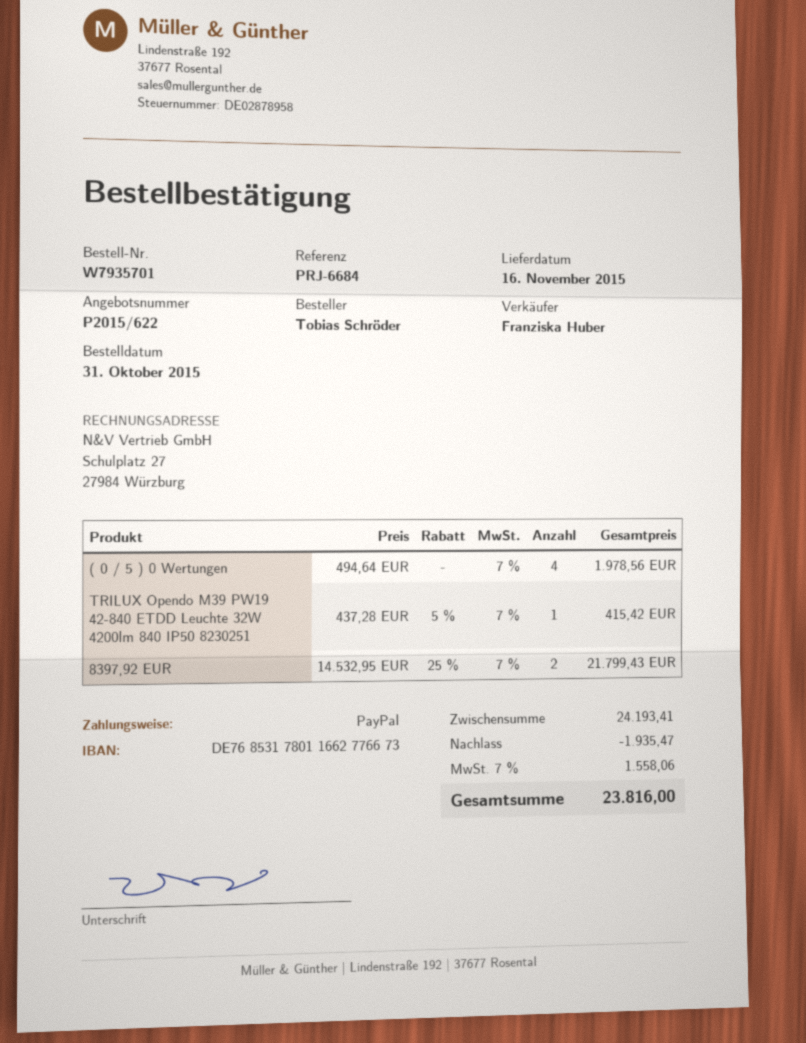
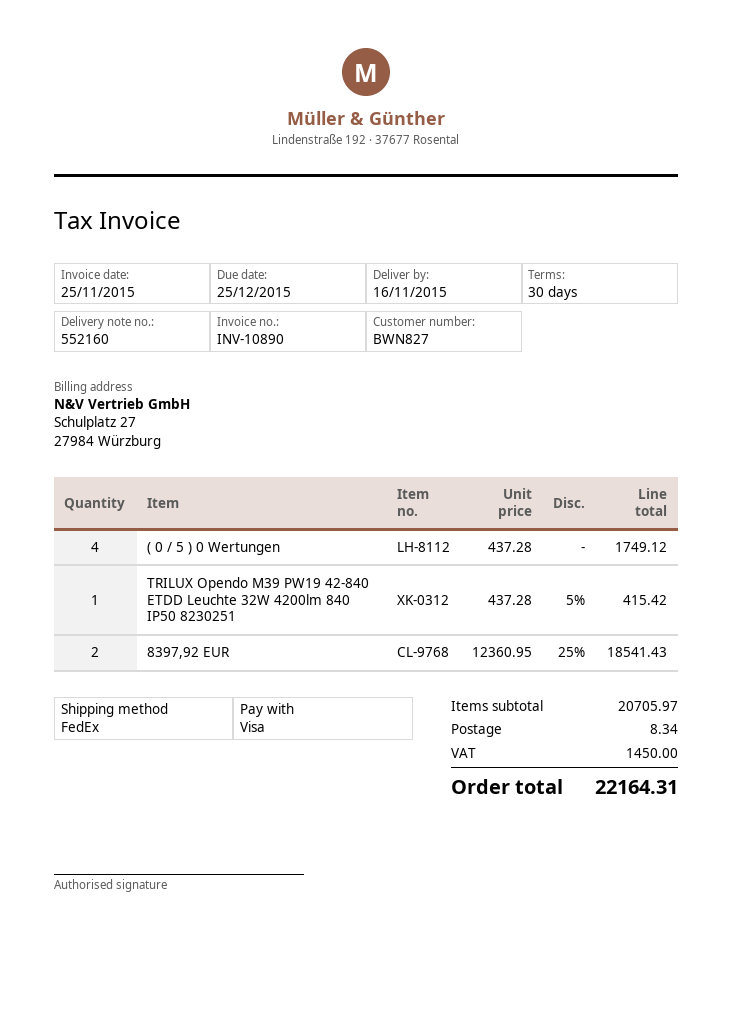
payment method: PayPal -> Visa
( 0 / 5 ) 0 Wertungen: 4 x 494.64 = 1978.56 -> 4 x 437.28 = 1749.12
8397,92 EUR: 2 x 14532.95 - 25% = 21799.43 -> 2 x 12360.95 - 25% = 18541.43
subtotal: 24193.41 -> 20705.97
discount: 1935.47 -> none
shipping: none -> 8.34
tax: 1558.06 -> 1450.00
total: 23816.00 -> 22164.31

